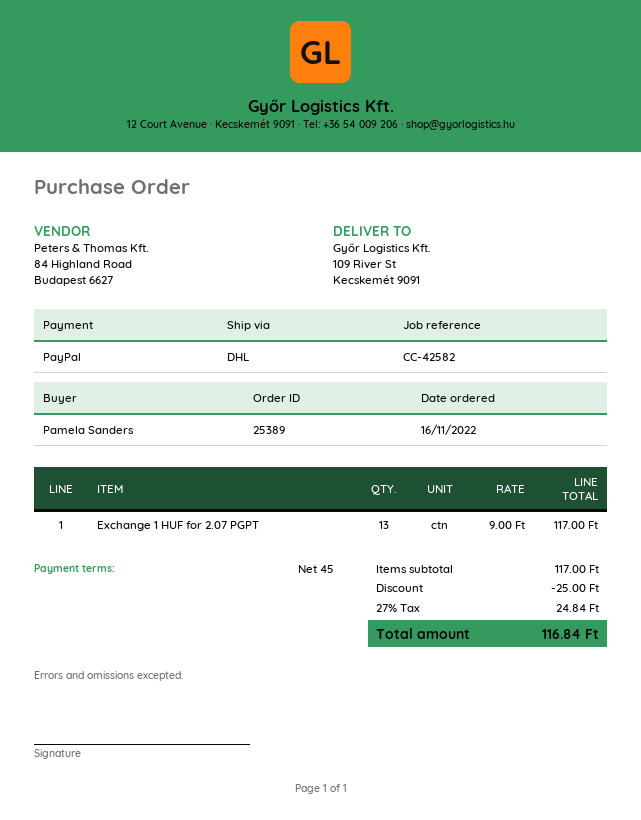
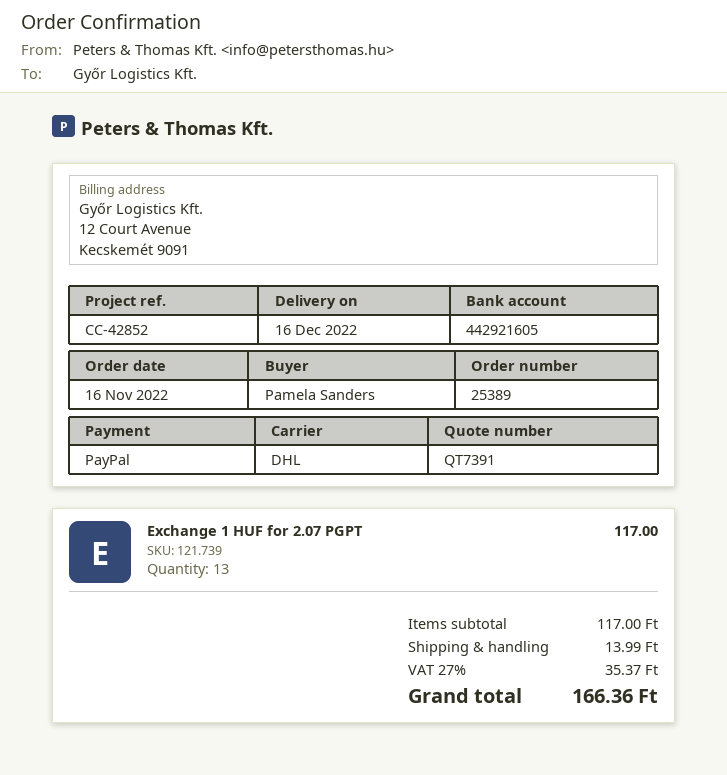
reference: CC-42582 -> CC-42852
discount: 25.00 -> none
shipping: none -> 13.99
tax: 27% = 24.84 -> 27% = 35.37
total: 116.84 -> 166.36

